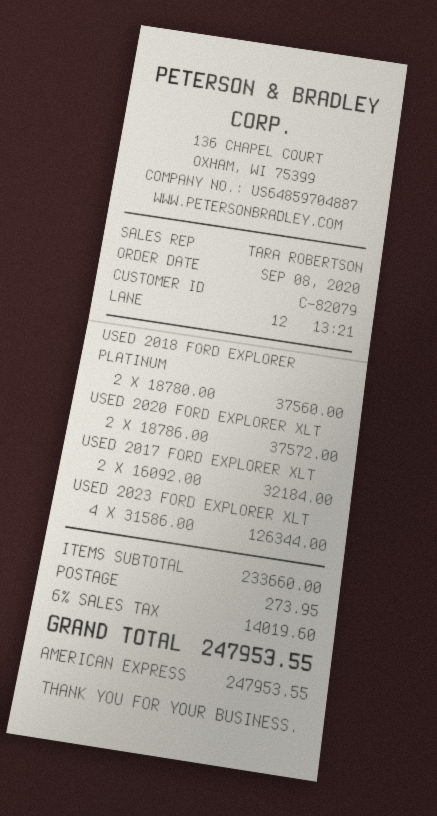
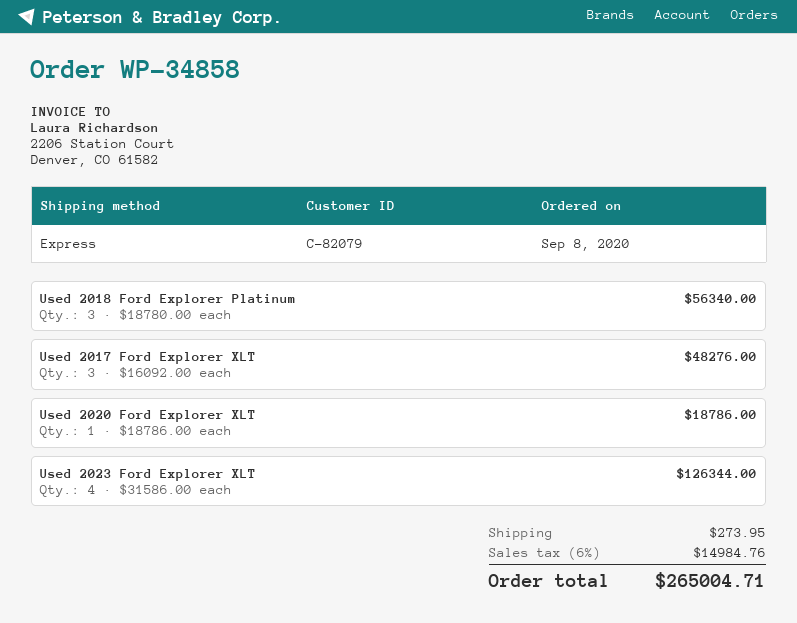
USED 2018 FORD EXPLORER PLATINUM: 2 x 18780.00 = 37560.00 -> 3 x 18780.00 = 56340.00
USED 2020 FORD EXPLORER XLT: 2 x 18786.00 = 37572.00 -> 1 x 18786.00 = 18786.00
USED 2017 FORD EXPLORER XLT: 2 x 16092.00 = 32184.00 -> 3 x 16092.00 = 48276.00
tax: 6% = 14019.60 -> 6% = 14984.76
total: 247953.55 -> 265004.71

